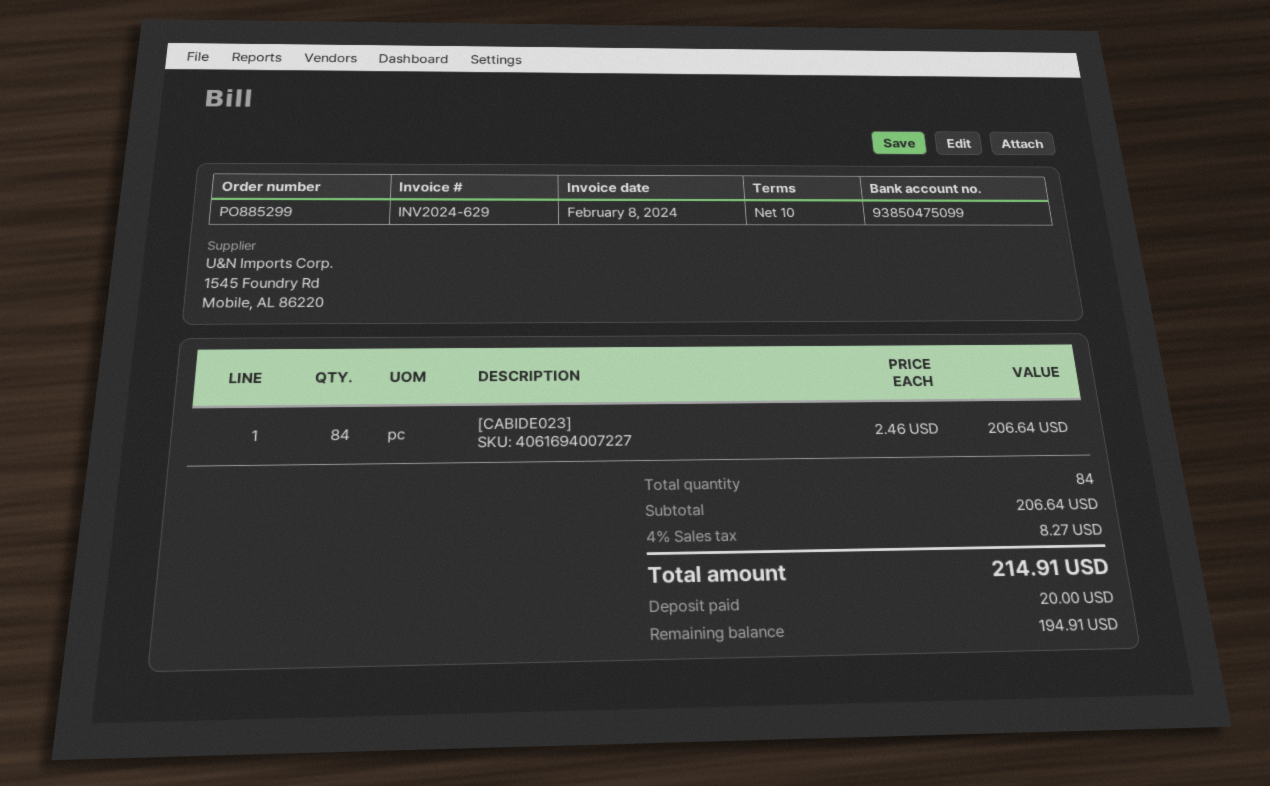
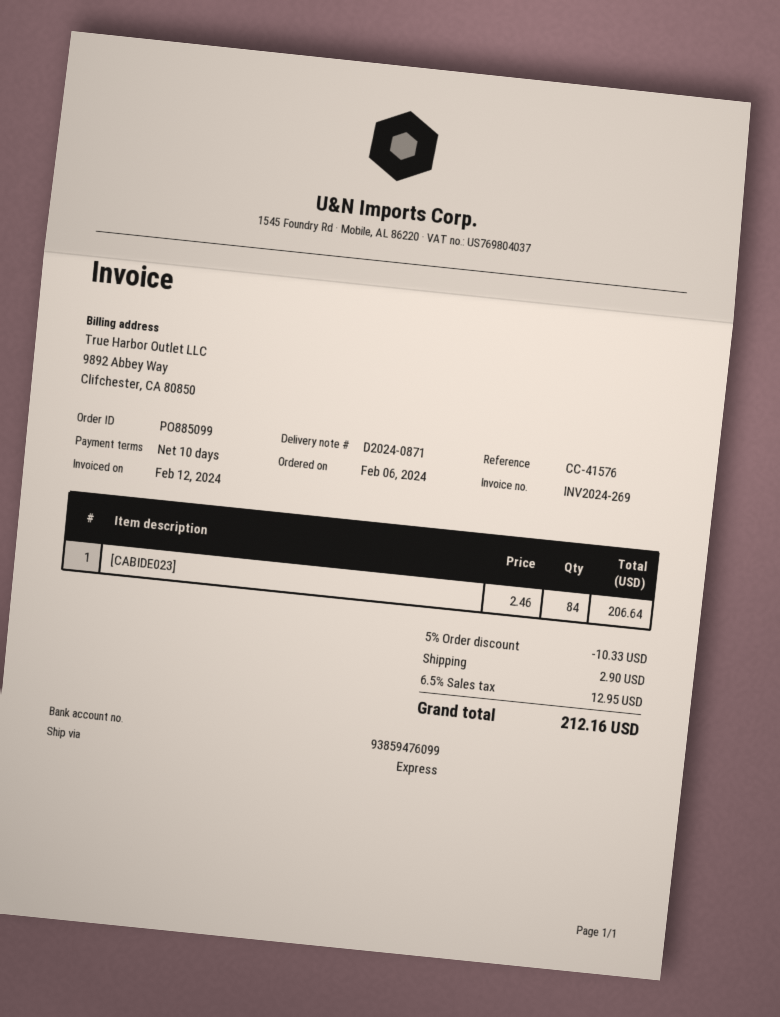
order number: PO885299 -> PO885099
invoice number: INV2024-629 -> INV2024-269
invoice date: 2024-02-08 -> 2024-02-12
bank account: 93850475099 -> 93859476099
discount: none -> 5% = 10.33
shipping: none -> 2.90
tax: 4% = 8.27 -> 6.5% = 12.95
total: 214.91 -> 212.16

